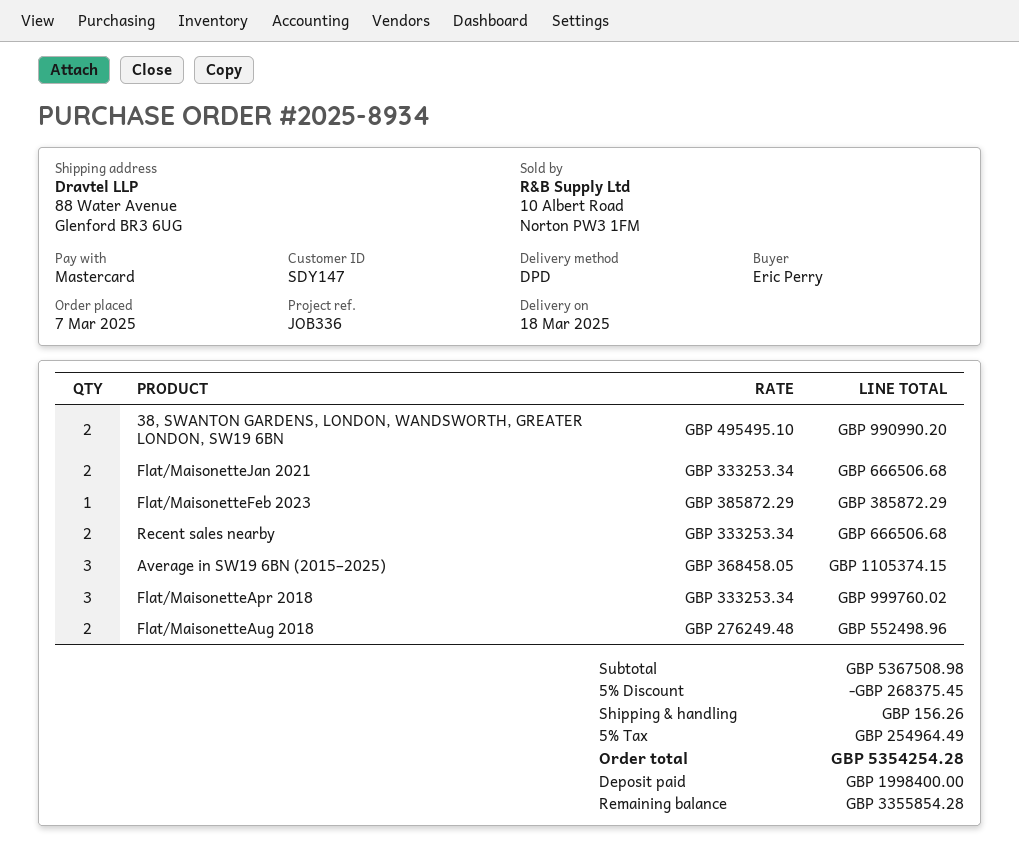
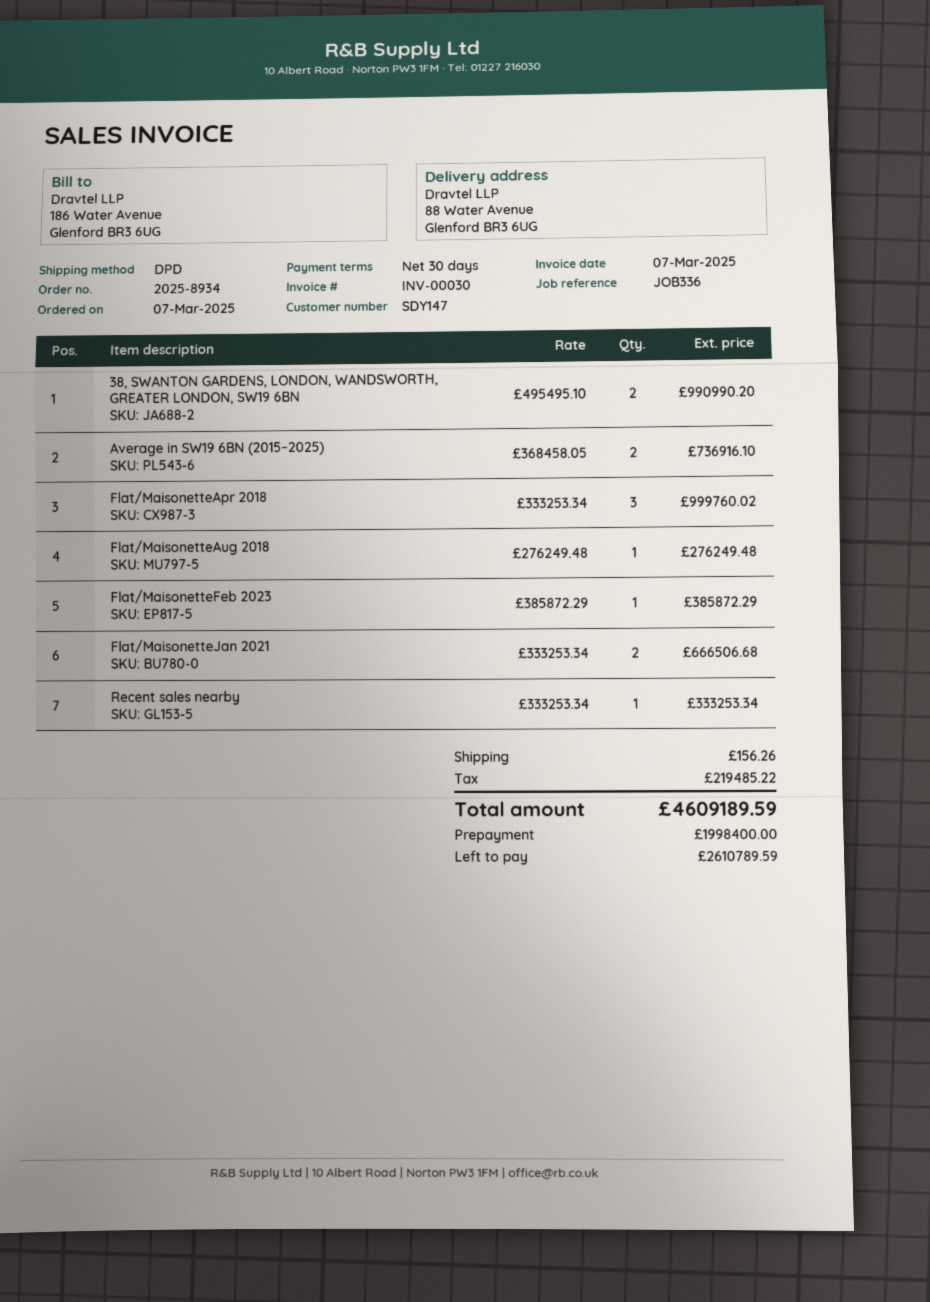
Recent sales nearby: 2 x 333253.34 = 666506.68 -> 1 x 333253.34 = 333253.34
Average in SW19 6BN (2015–2025): 3 x 368458.05 = 1105374.15 -> 2 x 368458.05 = 736916.10
Flat/MaisonetteAug 2018: 2 x 276249.48 = 552498.96 -> 1 x 276249.48 = 276249.48
discount: 5% = 268375.45 -> none
tax: 254964.49 -> 219485.22
total: 5354254.28 -> 4609189.59
balance: 3355854.28 -> 2610789.59

